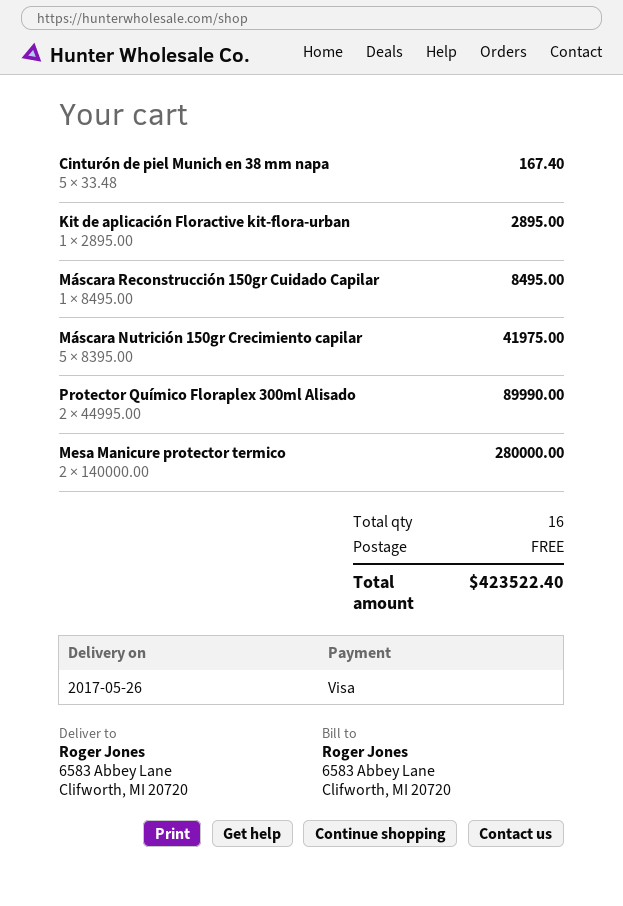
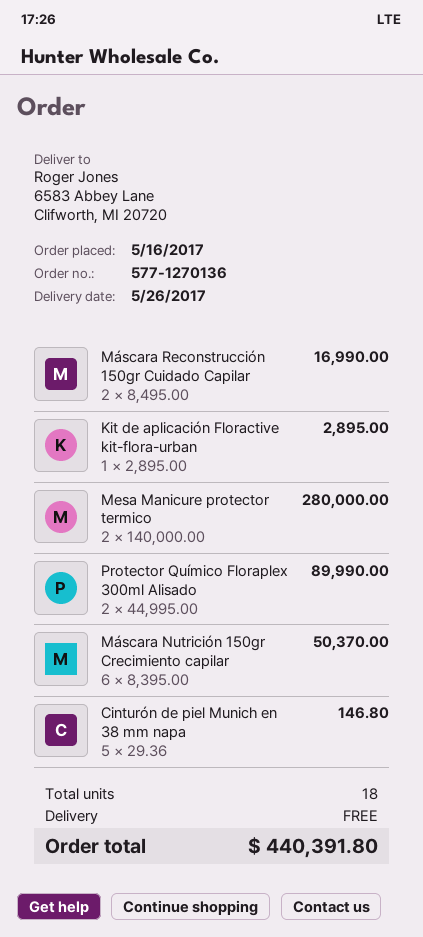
Cinturón de piel Munich en 38 mm napa: 5 x 33.48 = 167.40 -> 5 x 29.36 = 146.80
Máscara Reconstrucción 150gr Cuidado Capilar: 1 x 8495.00 = 8495.00 -> 2 x 8495.00 = 16990.00
Máscara Nutrición 150gr Crecimiento capilar: 5 x 8395.00 = 41975.00 -> 6 x 8395.00 = 50370.00
total quantity: 16 -> 18
total: 423522.40 -> 440391.80

